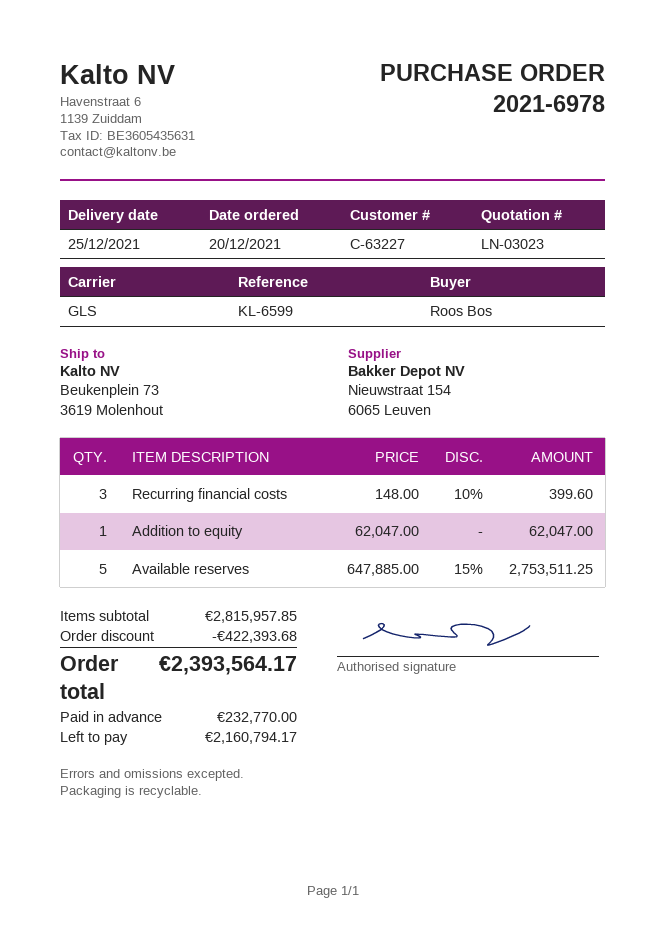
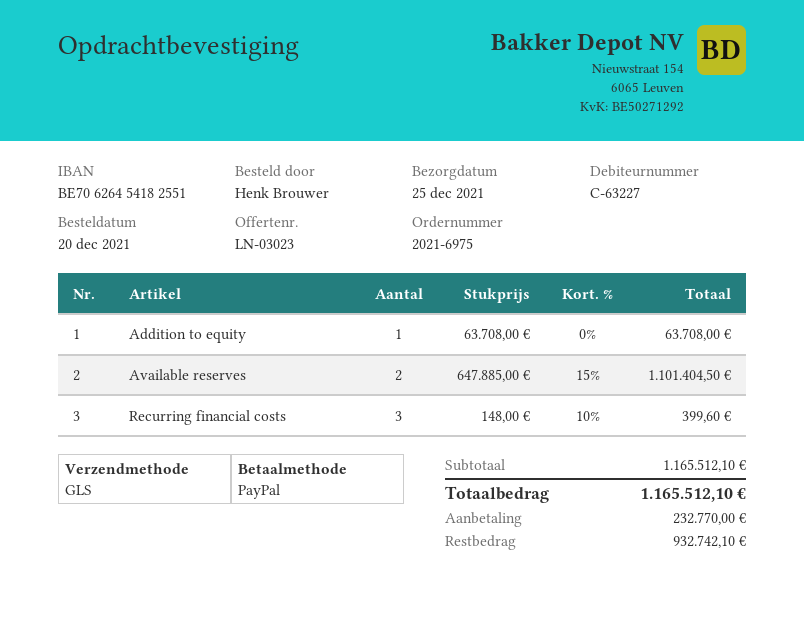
order number: 2021-6978 -> 2021-6975
ordered by: Roos Bos -> Henk Brouwer
Addition to equity: 1 x 62047.00 = 62047.00 -> 1 x 63708.00 = 63708.00
Available reserves: 5 x 647885.00 - 15% = 2753511.25 -> 2 x 647885.00 - 15% = 1101404.50
subtotal: 2815957.85 -> 1165512.10
discount: 422393.68 -> none
total: 2393564.17 -> 1165512.10
balance: 2160794.17 -> 932742.10

